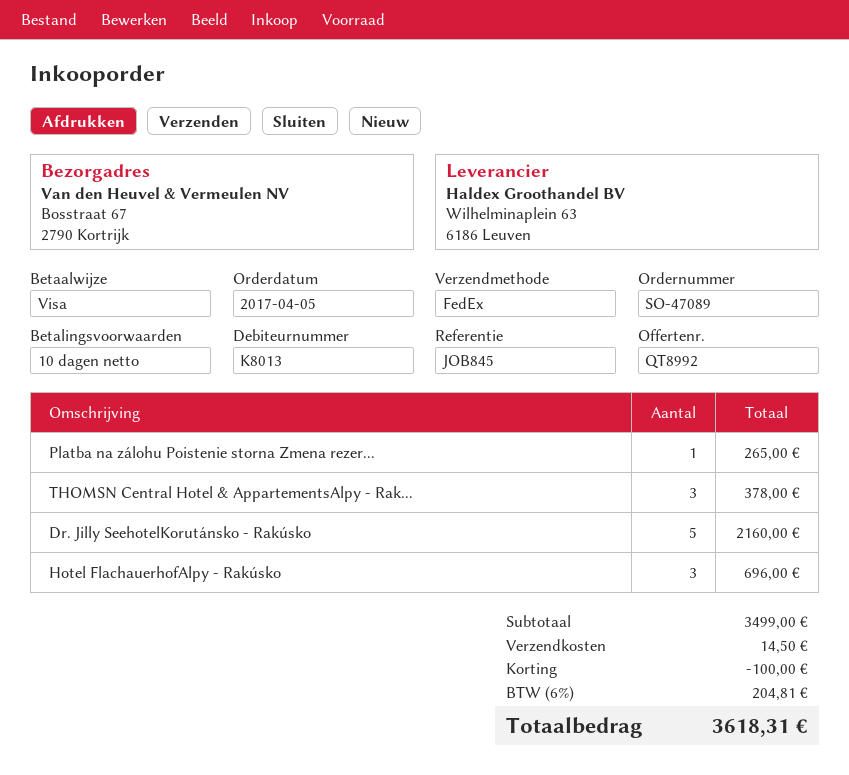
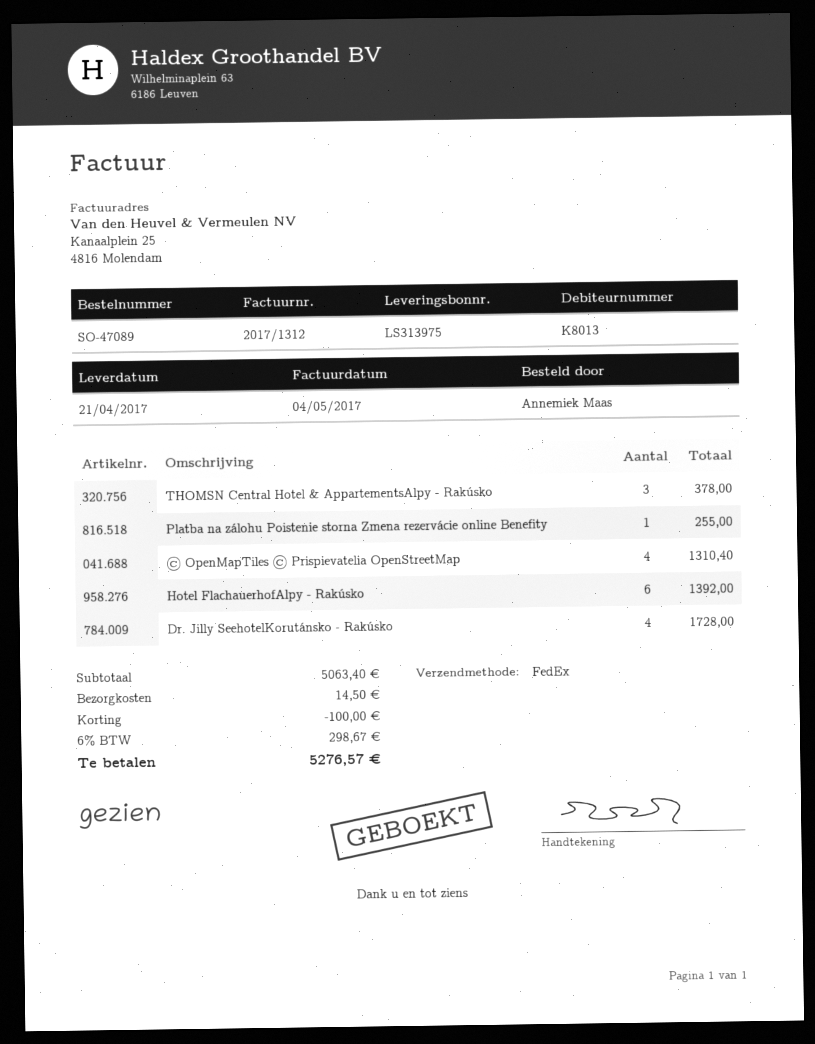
Platba na zálohu Poistenie storna Zmena rezer...: 1 for 265.00 -> 1 for 255.00
Dr. Jilly SeehotelKorutánsko - Rakúsko: 5 for 2160.00 -> 4 for 1728.00
Hotel FlachauerhofAlpy - Rakúsko: 3 for 696.00 -> 6 for 1392.00
© OpenMapTiles © Prispievatelia OpenStreetMap: none -> 4 for 1310.40
subtotal: 3499.00 -> 5063.40
tax: 6% = 204.81 -> 6% = 298.67
total: 3618.31 -> 5276.57

